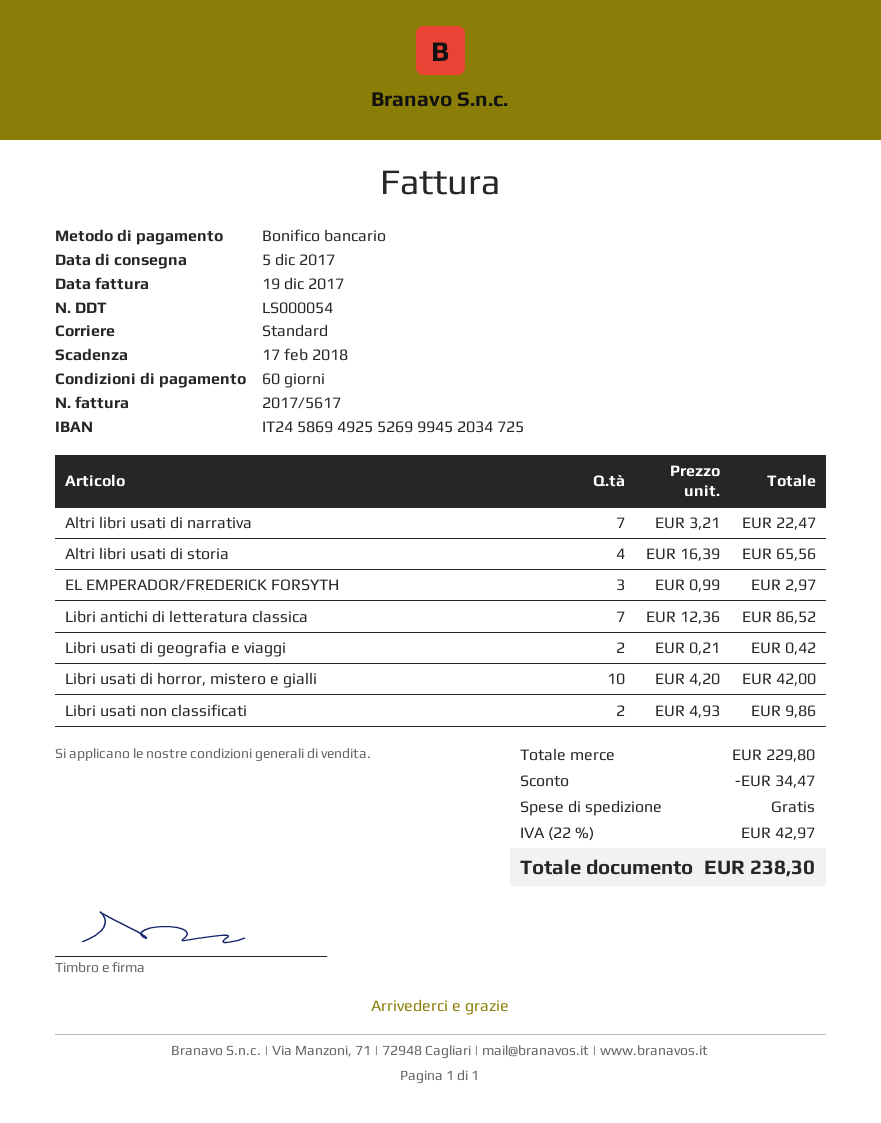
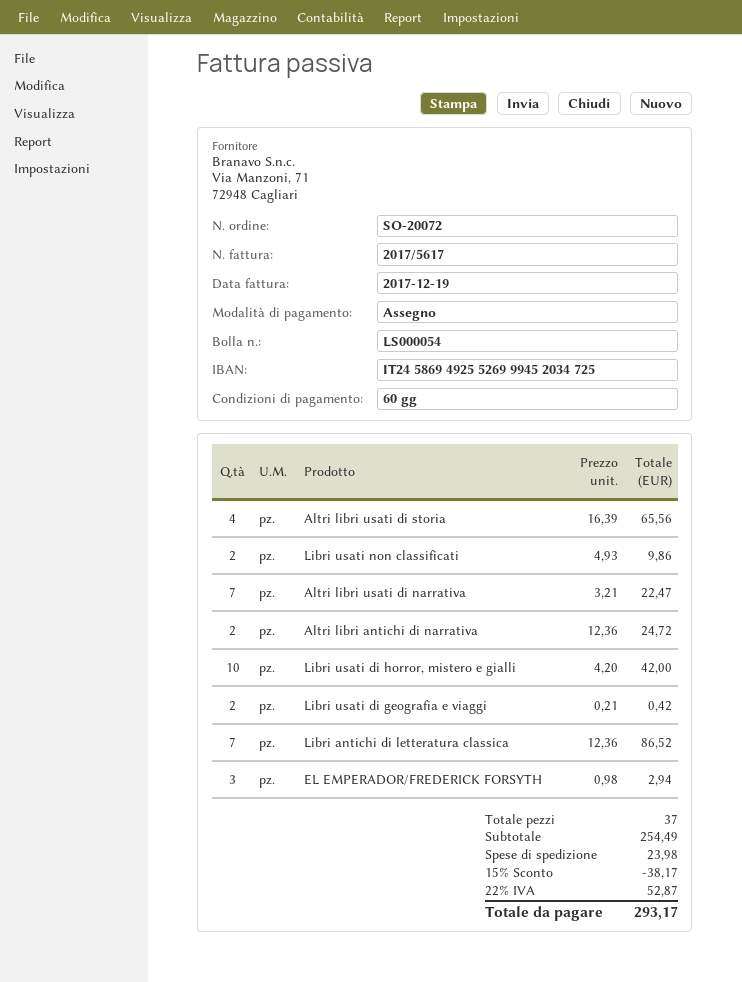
payment method: bank transfer -> cheque
EL EMPERADOR/FREDERICK FORSYTH: 3 x 0.99 = 2.97 -> 3 x 0.98 = 2.94
Altri libri antichi di narrativa: none -> 2 x 12.36 = 24.72
subtotal: 229.80 -> 254.49
discount: 34.47 -> 38.17
shipping: 0.00 -> 23.98
tax: 22% = 42.97 -> 22% = 52.87
total: 238.30 -> 293.17

